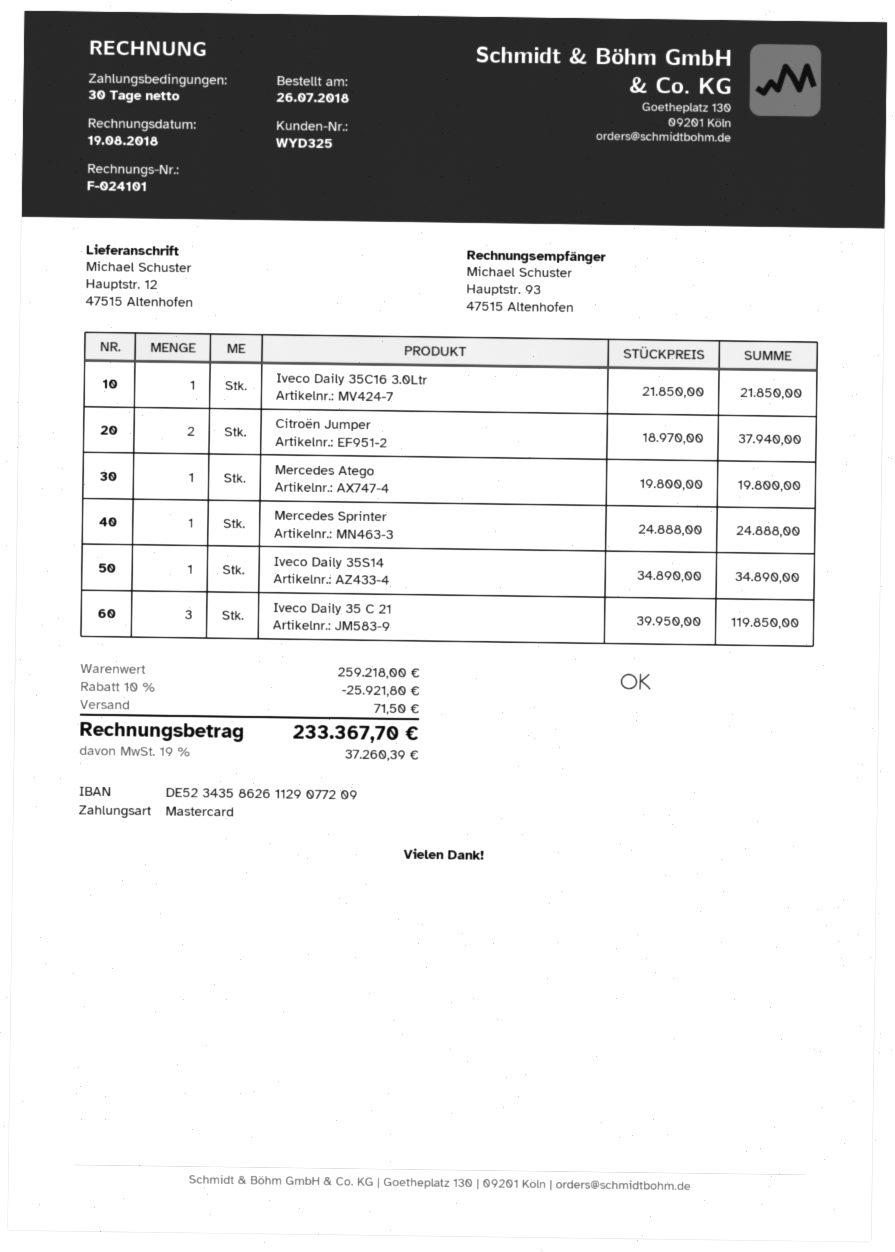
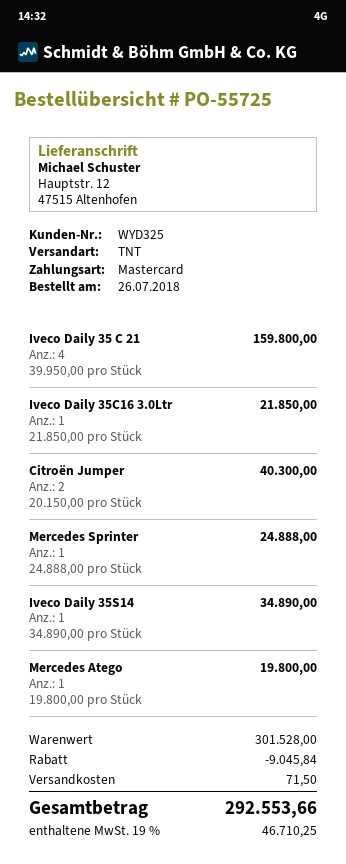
Citroën Jumper: 2 x 18970.00 = 37940.00 -> 2 x 20150.00 = 40300.00
Iveco Daily 35 C 21: 3 x 39950.00 = 119850.00 -> 4 x 39950.00 = 159800.00
subtotal: 259218.00 -> 301528.00
discount: 25921.80 -> 9045.84
tax: 19% = 37260.39 -> 19% = 46710.25
total: 233367.70 -> 292553.66

